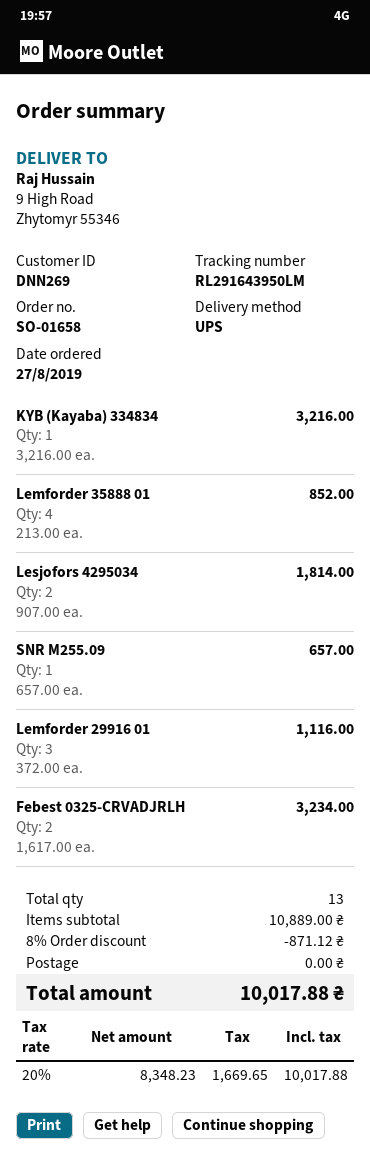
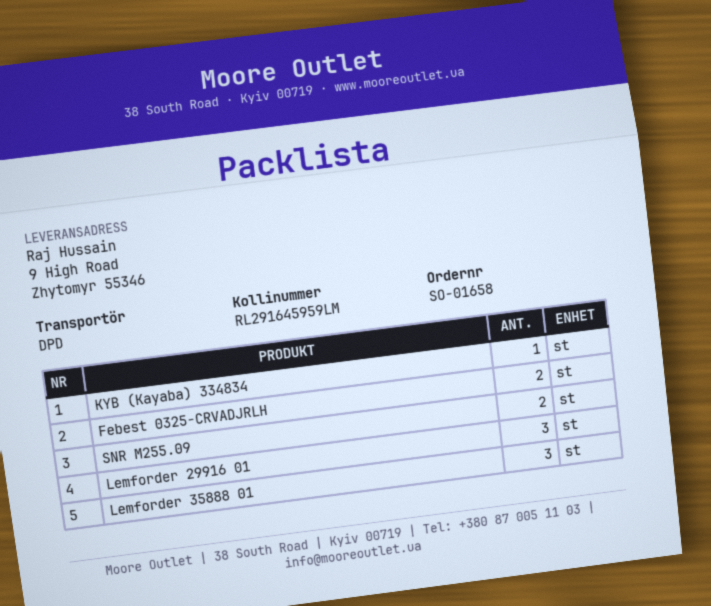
shipping method: UPS -> DPD
tracking number: RL291643950LM -> RL291645959LM
Lemforder 35888 01: 4 -> 3
Lesjofors 4295034: 2 -> none
SNR M255.09: 1 -> 2

